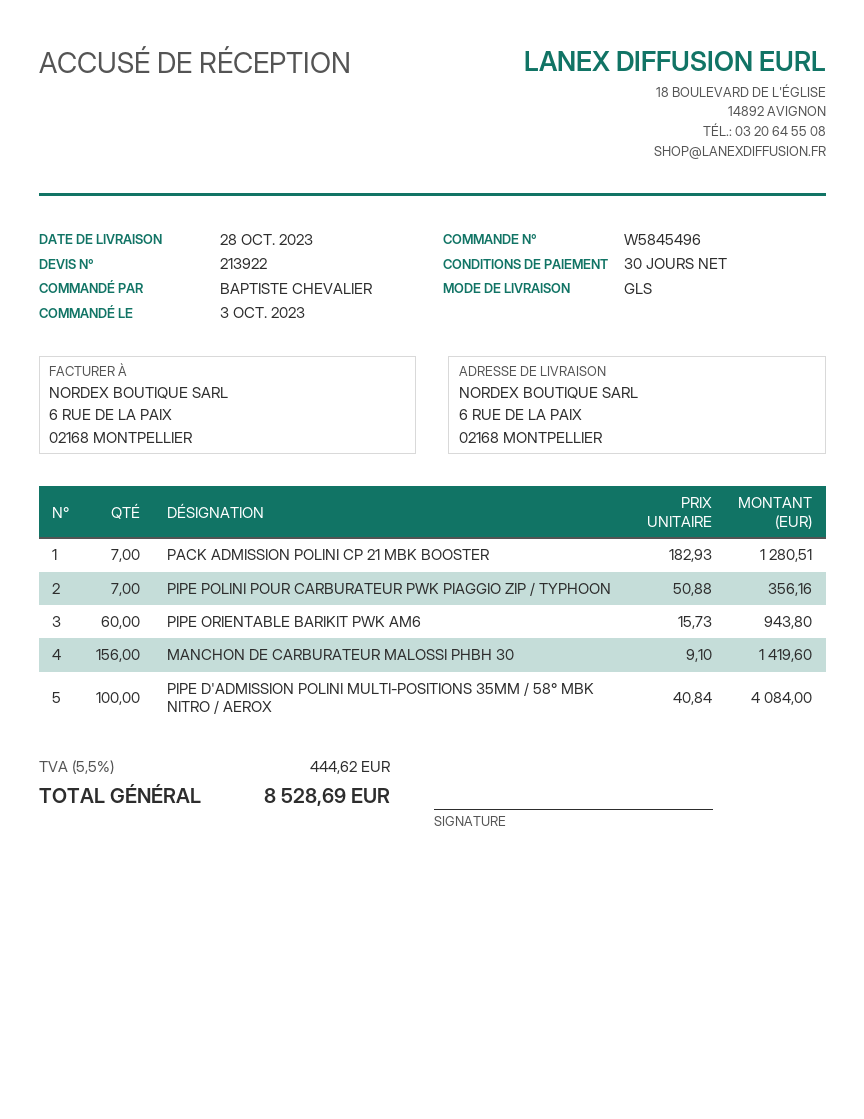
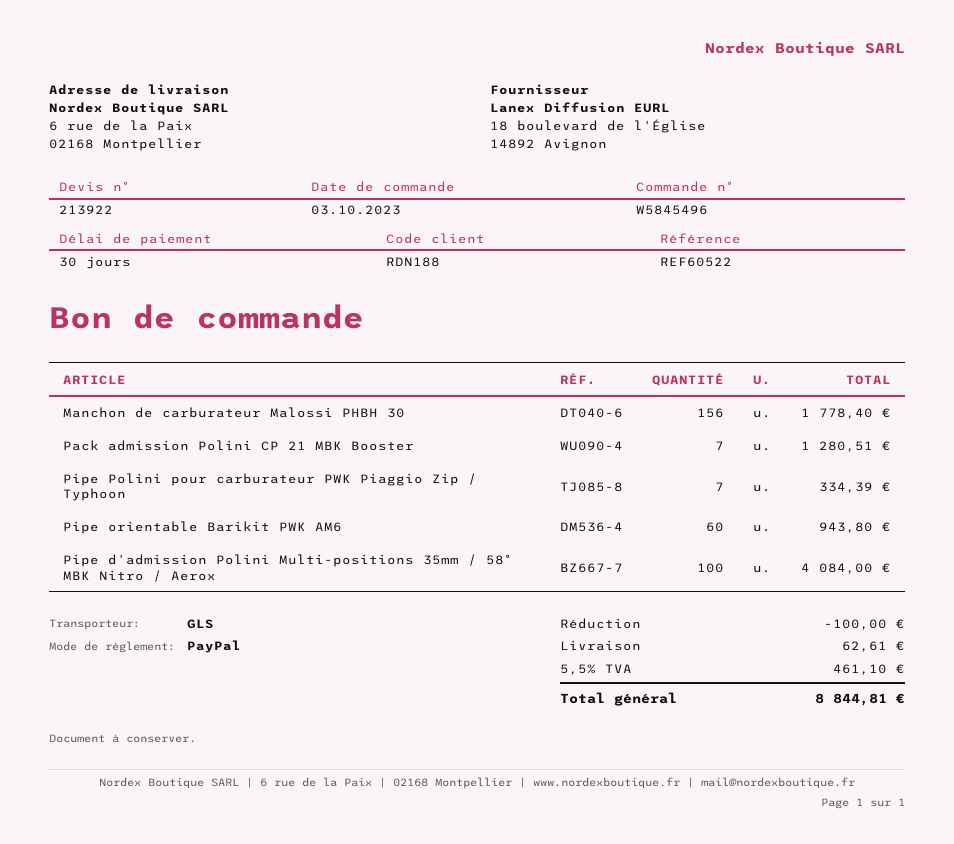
PIPE POLINI POUR CARBURATEUR PWK PIAGGIO ZIP / TYPHOON: 7 for 356.16 -> 7 for 334.39
MANCHON DE CARBURATEUR MALOSSI PHBH 30: 156 for 1419.60 -> 156 for 1778.40
discount: none -> 100.00
shipping: none -> 62.61
tax: 5.5% = 444.62 -> 5.5% = 461.10
total: 8528.69 -> 8844.81

